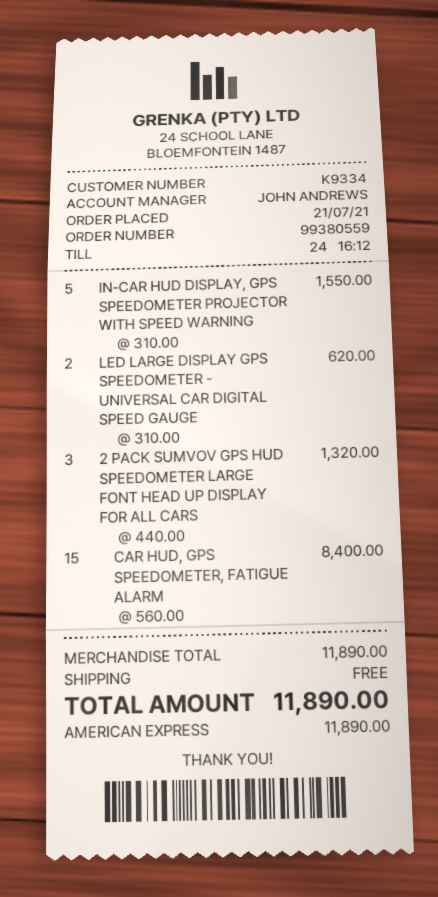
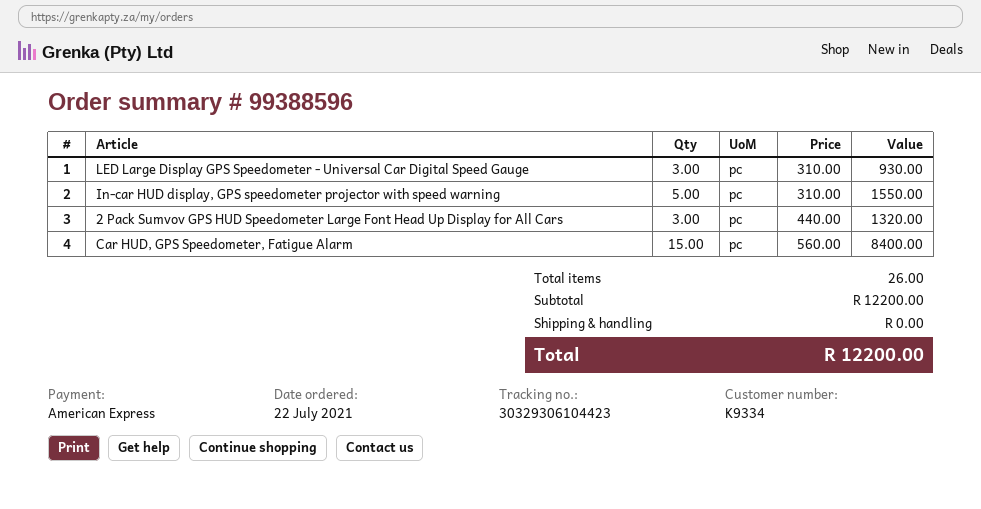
order number: 99380559 -> 99388596
order date: 2021-07-21 -> 2021-07-22
LED LARGE DISPLAY GPS SPEEDOMETER - UNIVERSAL CAR DIGITAL SPEED GAUGE: 2 x 310.00 = 620.00 -> 3 x 310.00 = 930.00
subtotal: 11890.00 -> 12200.00
total: 11890.00 -> 12200.00

